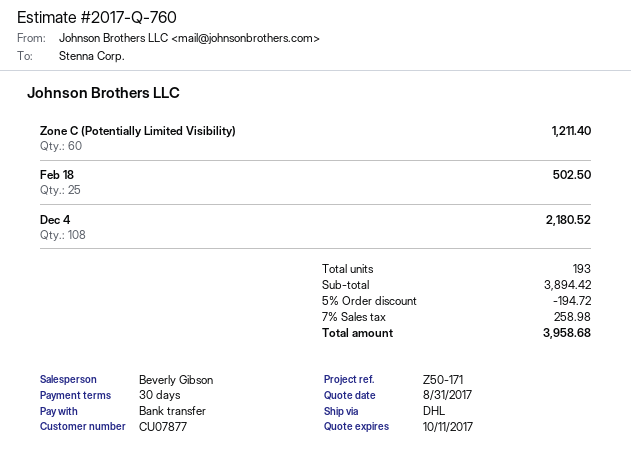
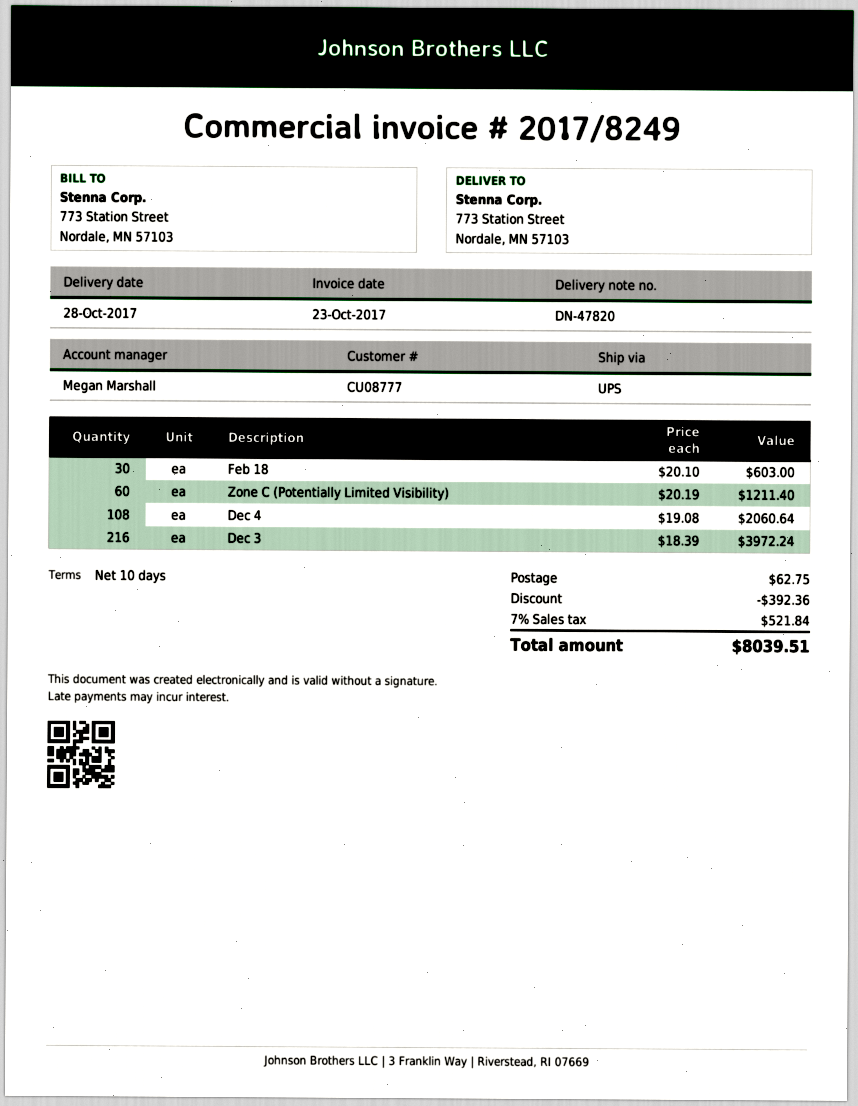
payment terms: 30 days -> 10 days
customer number: CU07877 -> CU08777
sales rep: Beverly Gibson -> Megan Marshall
shipping method: DHL -> UPS
Feb 18: 25 for 502.50 -> 30 for 603.00
Dec 4: 108 for 2180.52 -> 108 for 2060.64
Dec 3: none -> 216 for 3972.24
discount: 194.72 -> 392.36
shipping: none -> 62.75
tax: 7% = 258.98 -> 7% = 521.84
total: 3958.68 -> 8039.51

